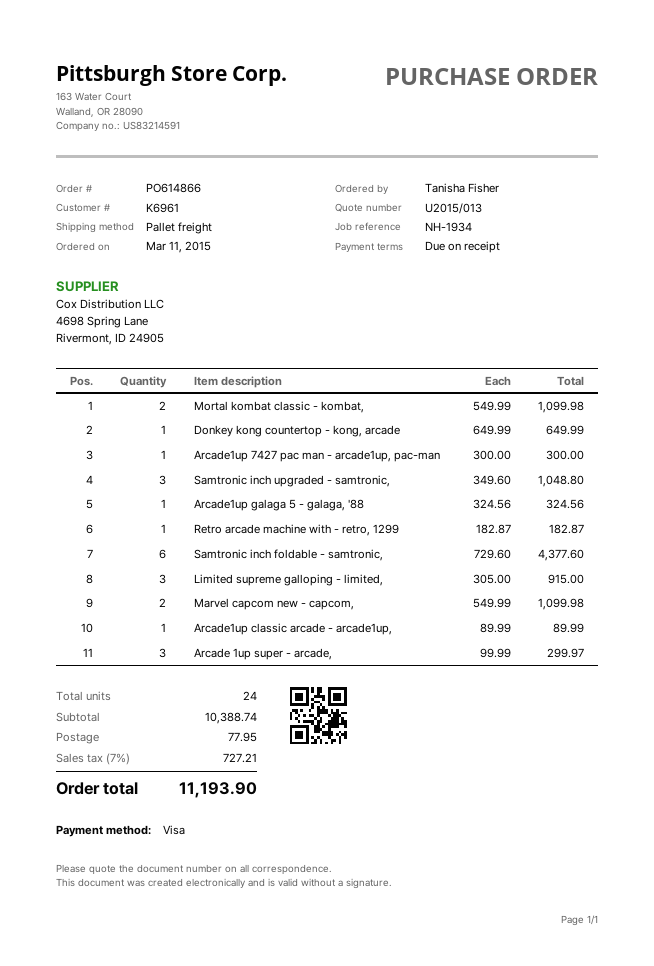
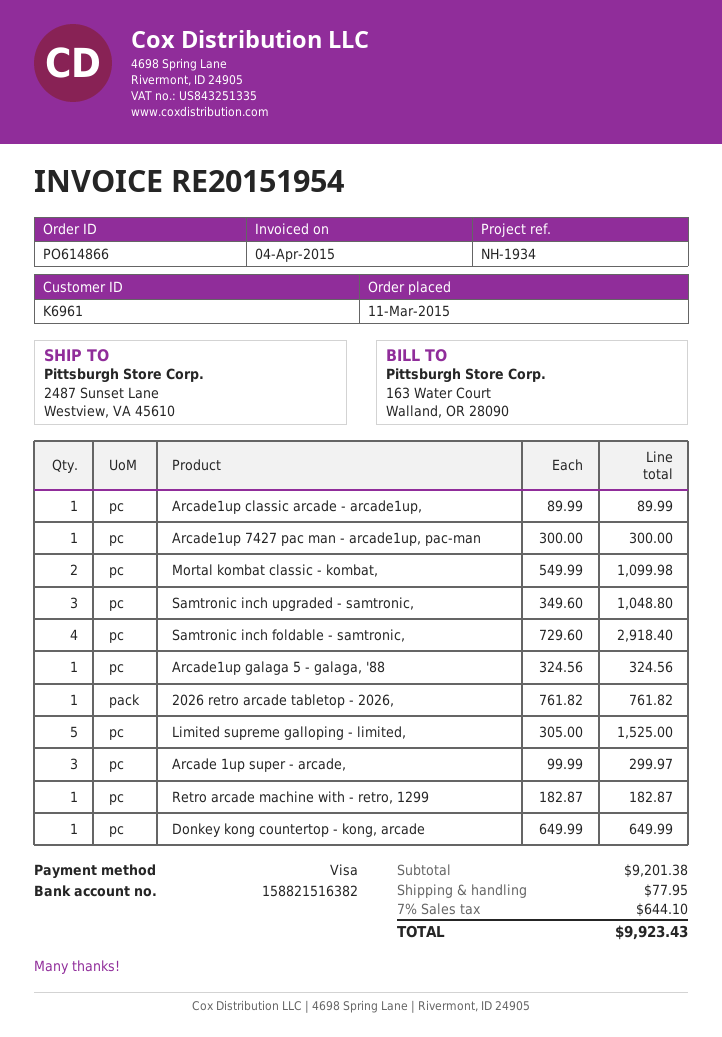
Samtronic inch foldable - samtronic,: 6 x 729.60 = 4377.60 -> 4 x 729.60 = 2918.40
Limited supreme galloping - limited,: 3 x 305.00 = 915.00 -> 5 x 305.00 = 1525.00
Marvel capcom new - capcom,: 2 x 549.99 = 1099.98 -> none
2026 retro arcade tabletop - 2026,: none -> 1 x 761.82 = 761.82
subtotal: 10388.74 -> 9201.38
tax: 7% = 727.21 -> 7% = 644.10
total: 11193.90 -> 9923.43

